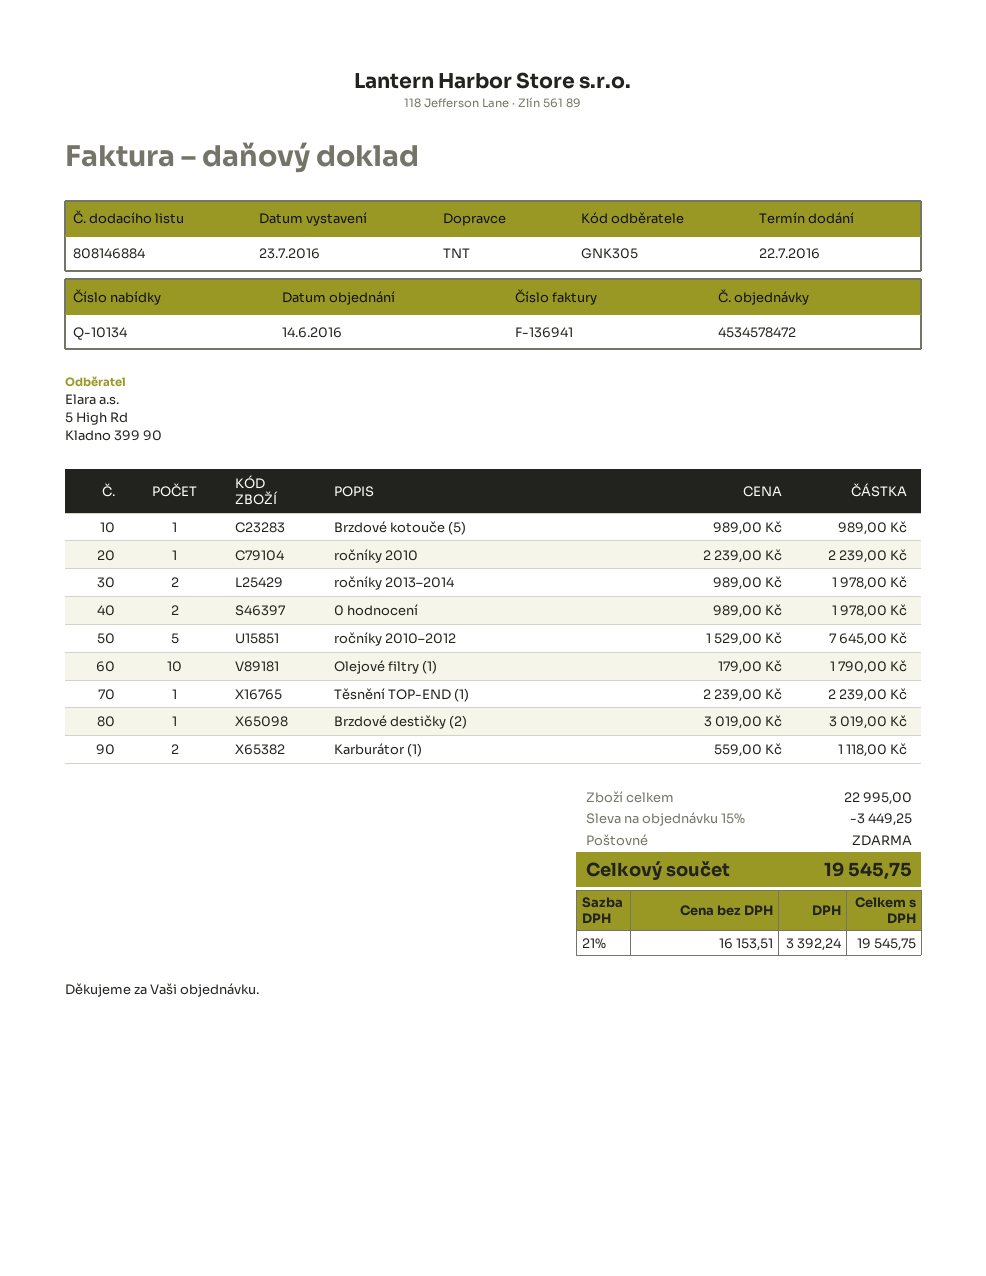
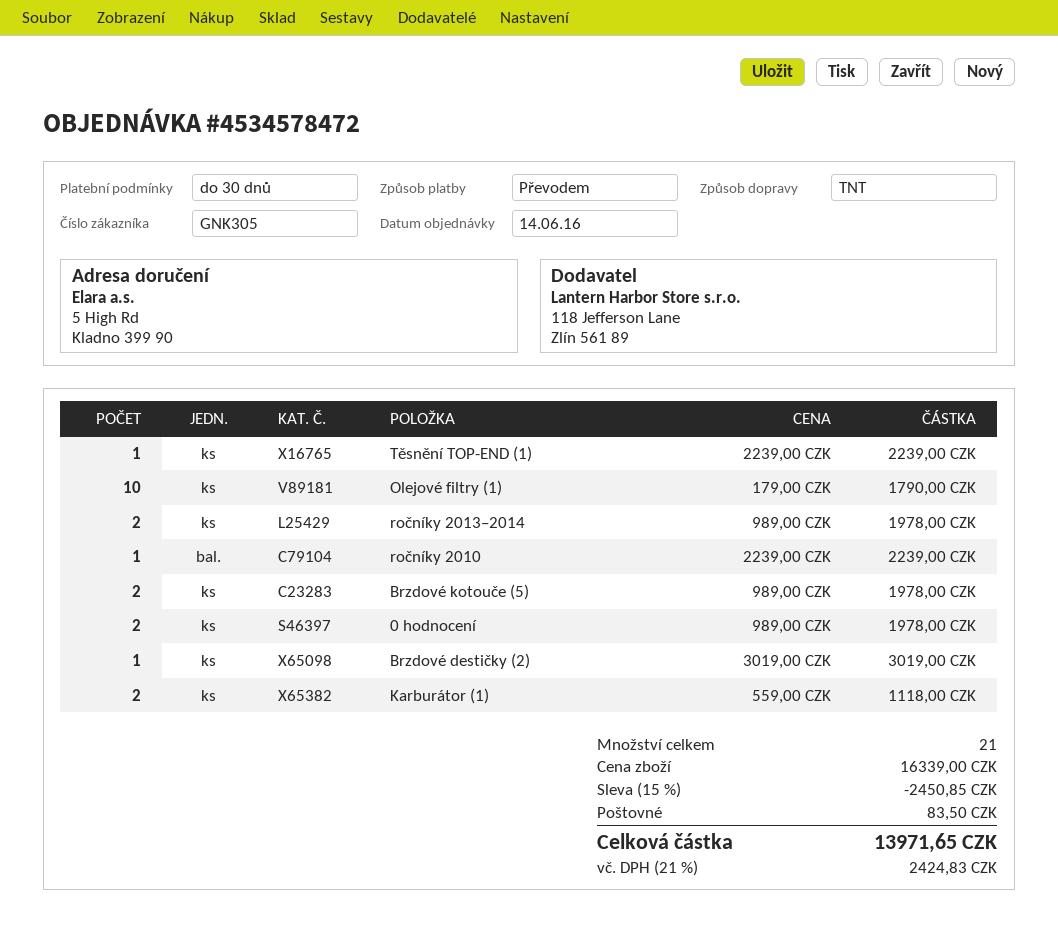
Brzdové kotouče (5): 1 x 989.00 = 989.00 -> 2 x 989.00 = 1978.00
ročníky 2010–2012: 5 x 1529.00 = 7645.00 -> none
subtotal: 22995.00 -> 16339.00
discount: 15% = 3449.25 -> 15% = 2450.85
shipping: 0.00 -> 83.50
tax: 21% = 3392.24 -> 21% = 2424.83
total: 19545.75 -> 13971.65

